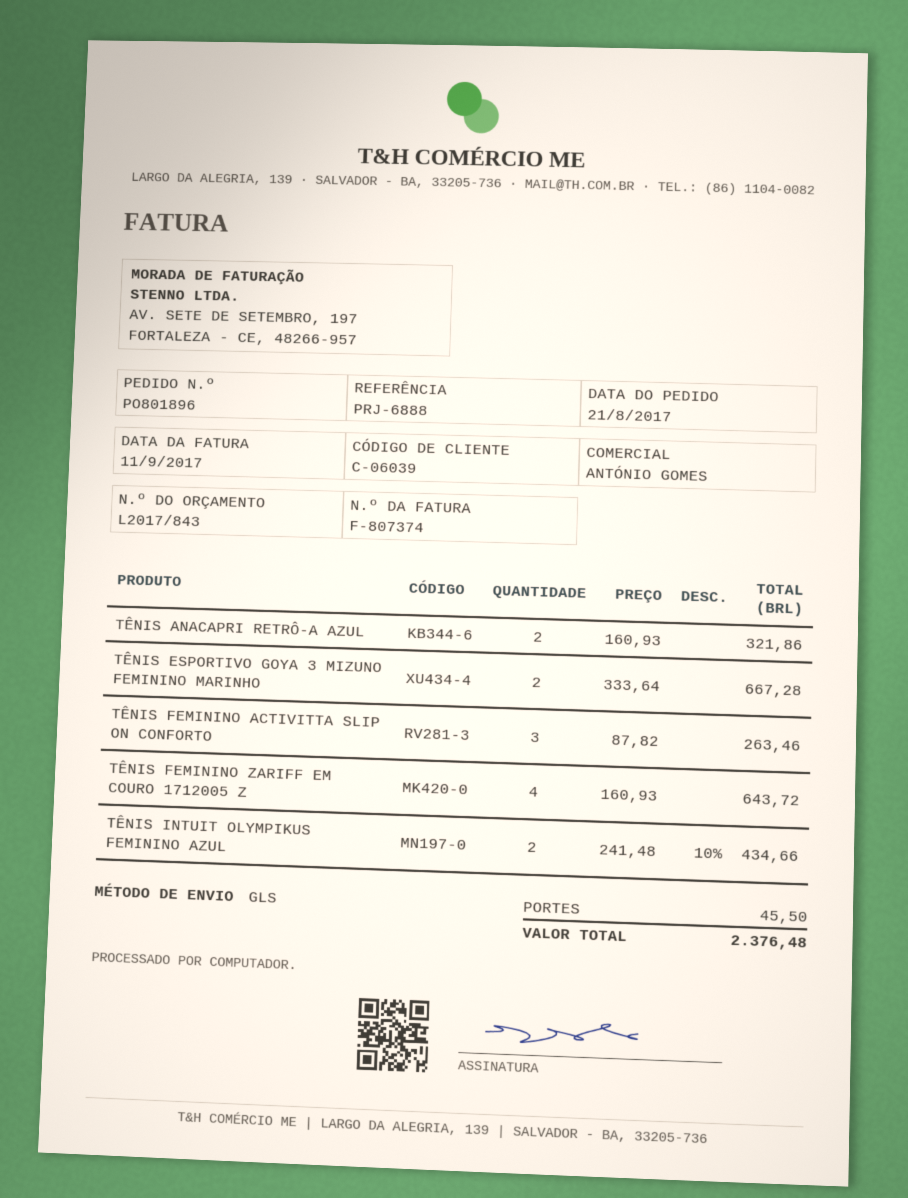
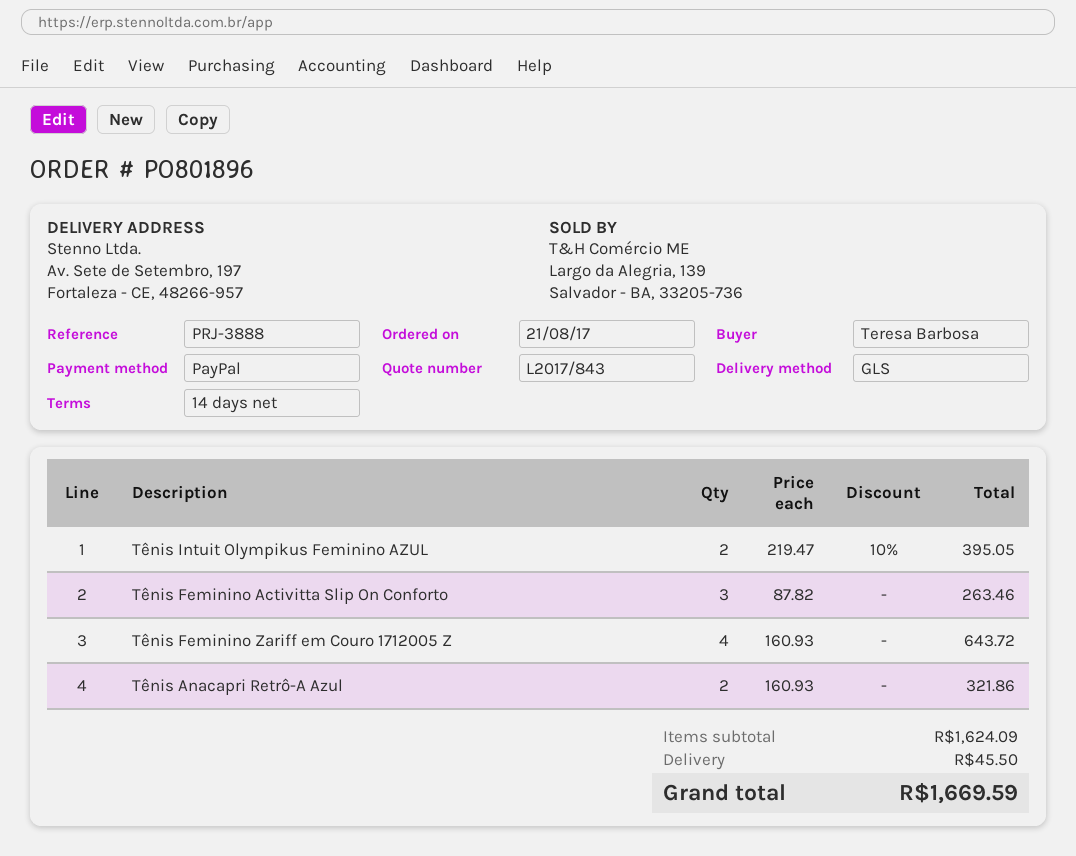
reference: PRJ-6888 -> PRJ-3888
TÊNIS ESPORTIVO GOYA 3 MIZUNO FEMININO MARINHO: 2 x 333.64 = 667.28 -> none
TÊNIS INTUIT OLYMPIKUS FEMININO AZUL: 2 x 241.48 - 10% = 434.66 -> 2 x 219.47 - 10% = 395.05
total: 2376.48 -> 1669.59

